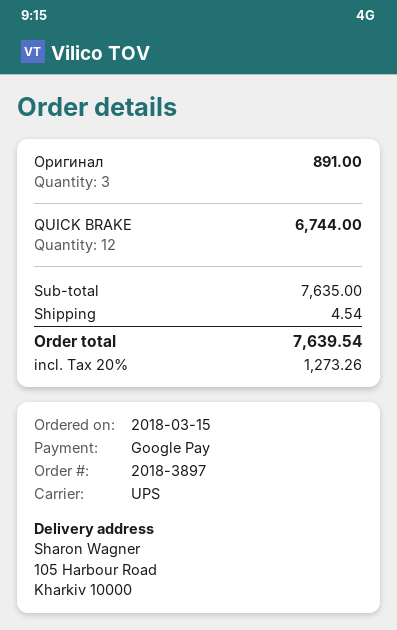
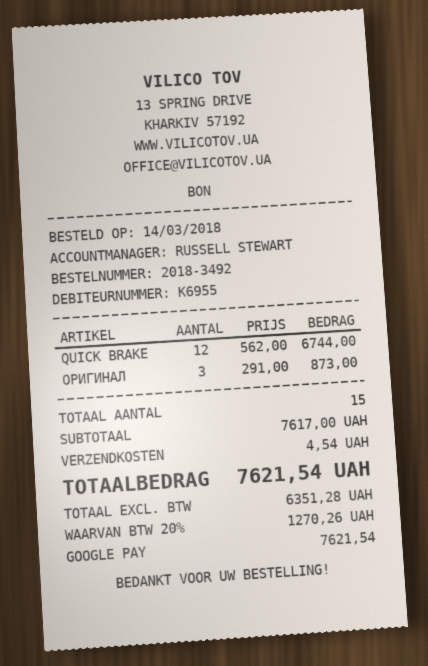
order number: 2018-3897 -> 2018-3492
order date: 2018-03-15 -> 2018-03-14
Оригинал: 3 for 891.00 -> 3 for 873.00
subtotal: 7635.00 -> 7617.00
tax: 20% = 1273.26 -> 20% = 1270.26
total: 7639.54 -> 7621.54

